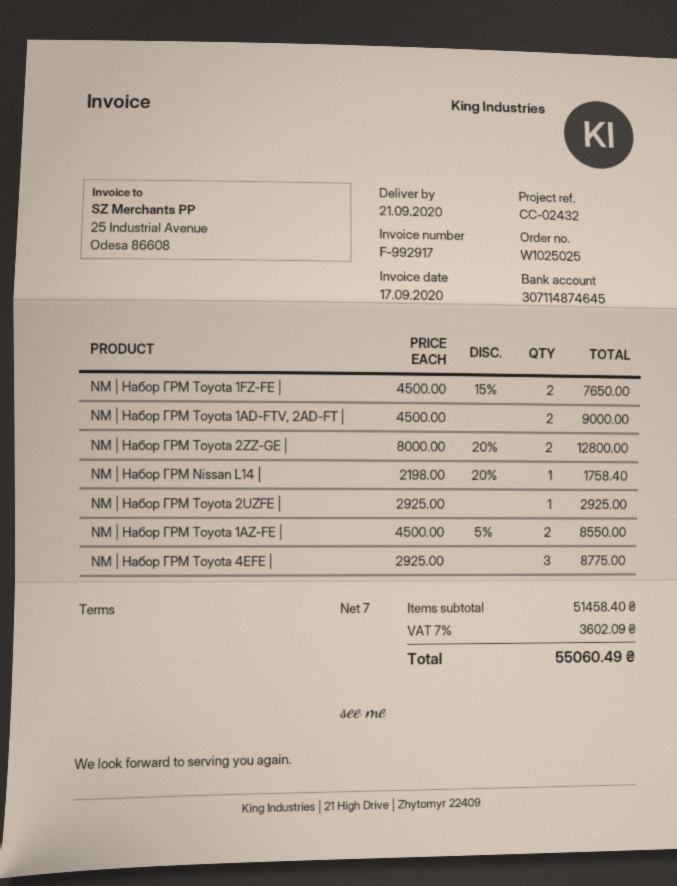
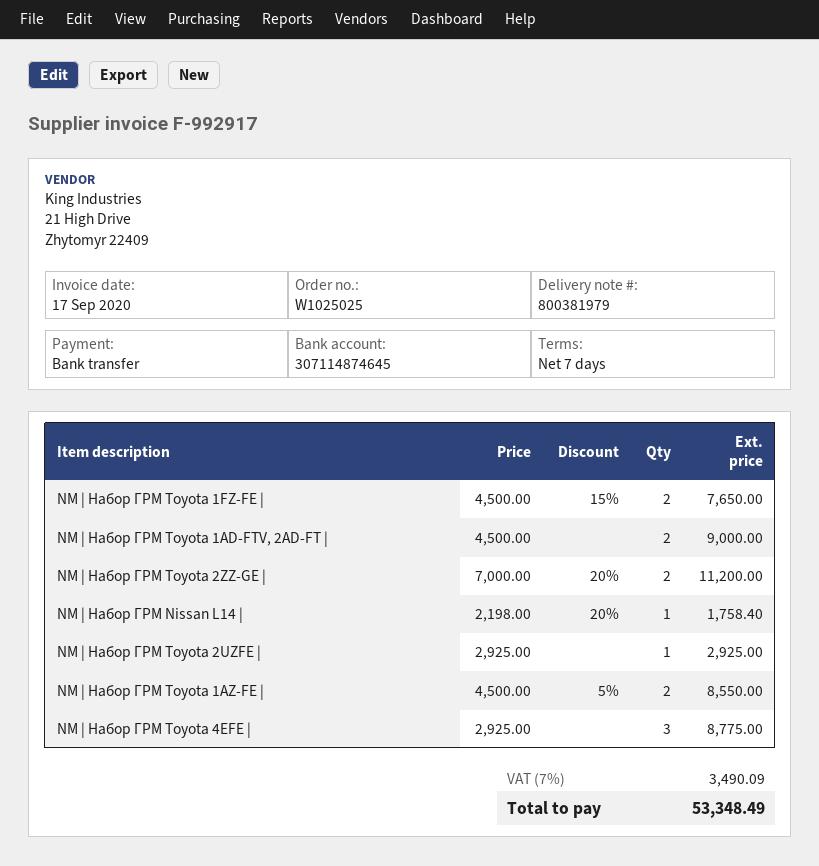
NM | Набор ГРМ Toyota 2ZZ-GE |: 2 x 8000.00 - 20% = 12800.00 -> 2 x 7000.00 - 20% = 11200.00
tax: 7% = 3602.09 -> 7% = 3490.09
total: 55060.49 -> 53348.49

